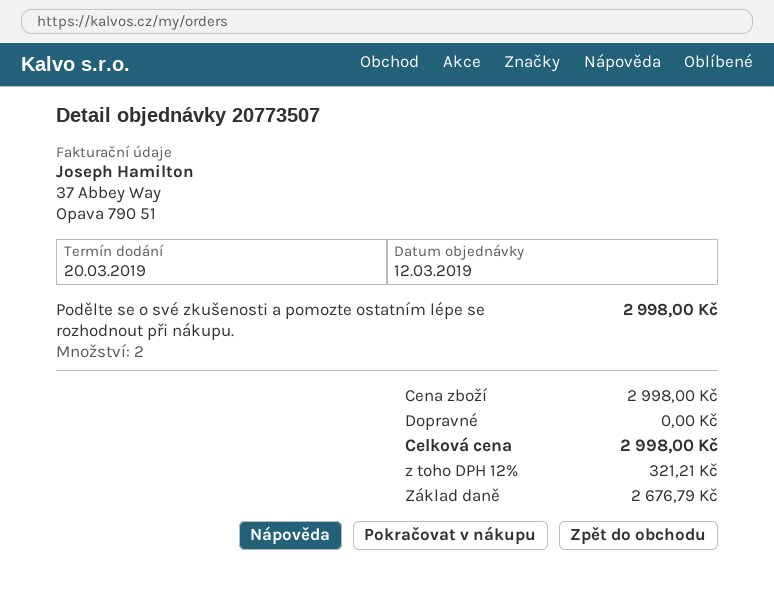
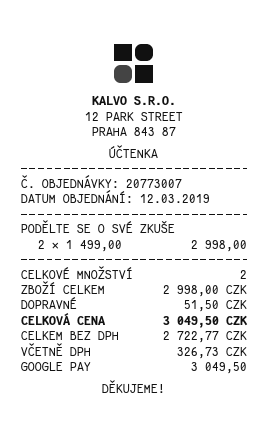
order number: 20773507 -> 20773007
shipping: 0.00 -> 51.50
net: 2676.79 -> 2722.77
tax: 321.21 -> 326.73
total: 2998.00 -> 3049.50

